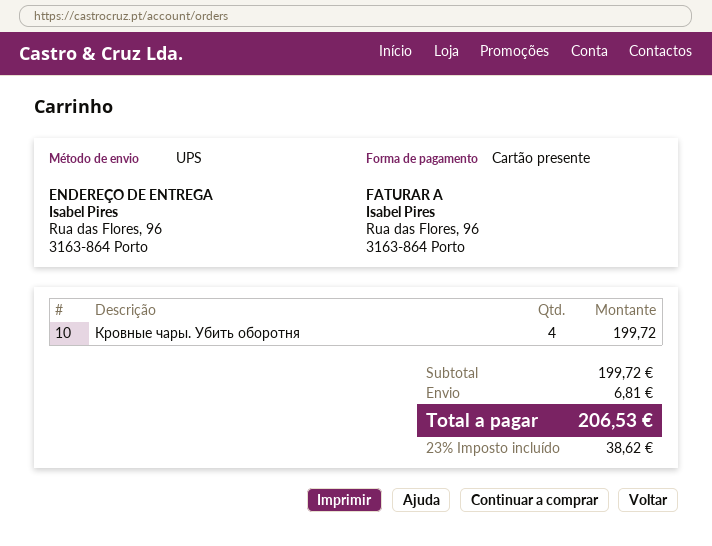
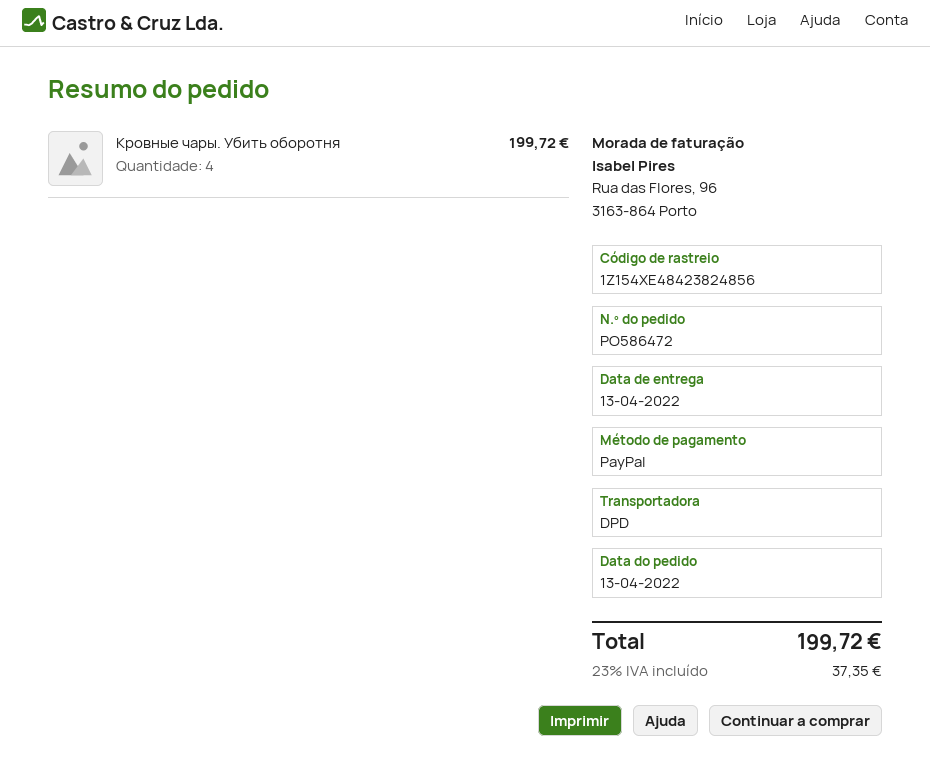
payment method: gift card -> PayPal
shipping method: UPS -> DPD
shipping: 6.81 -> none
tax: 23% = 38.62 -> 23% = 37.35
total: 206.53 -> 199.72

